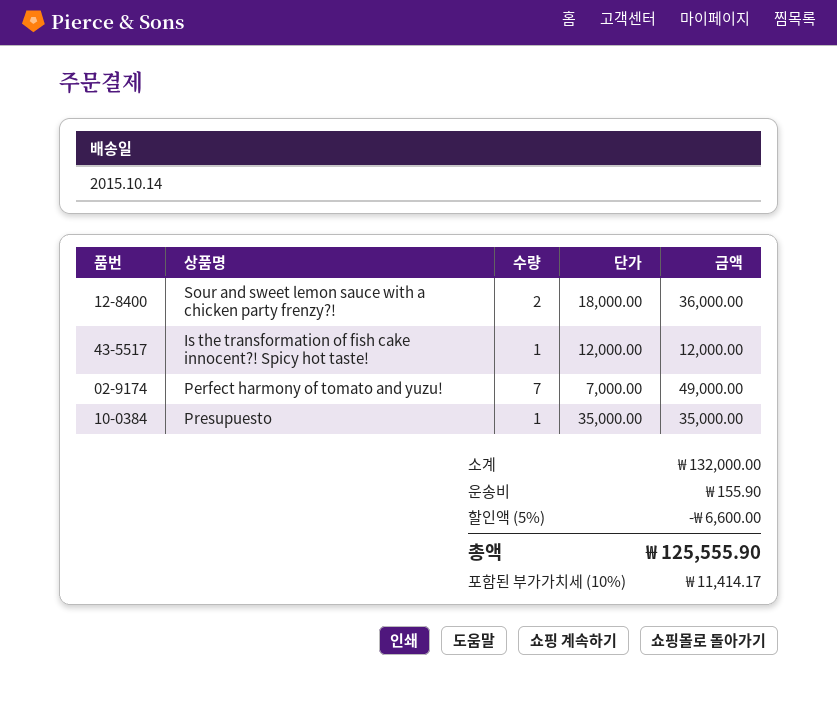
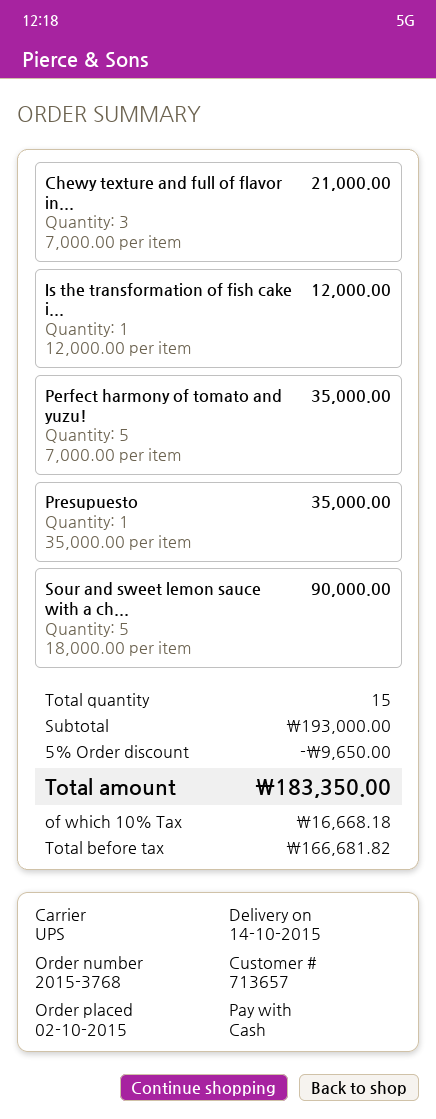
Sour and sweet lemon sauce with a chicken party frenzy?!: 2 x 18000.00 = 36000.00 -> 5 x 18000.00 = 90000.00
Perfect harmony of tomato and yuzu!: 7 x 7000.00 = 49000.00 -> 5 x 7000.00 = 35000.00
Chewy texture and full of flavor in...: none -> 3 x 7000.00 = 21000.00
subtotal: 132000.00 -> 193000.00
discount: 5% = 6600.00 -> 5% = 9650.00
shipping: 155.90 -> none
tax: 10% = 11414.17 -> 10% = 16668.18
total: 125555.90 -> 183350.00

